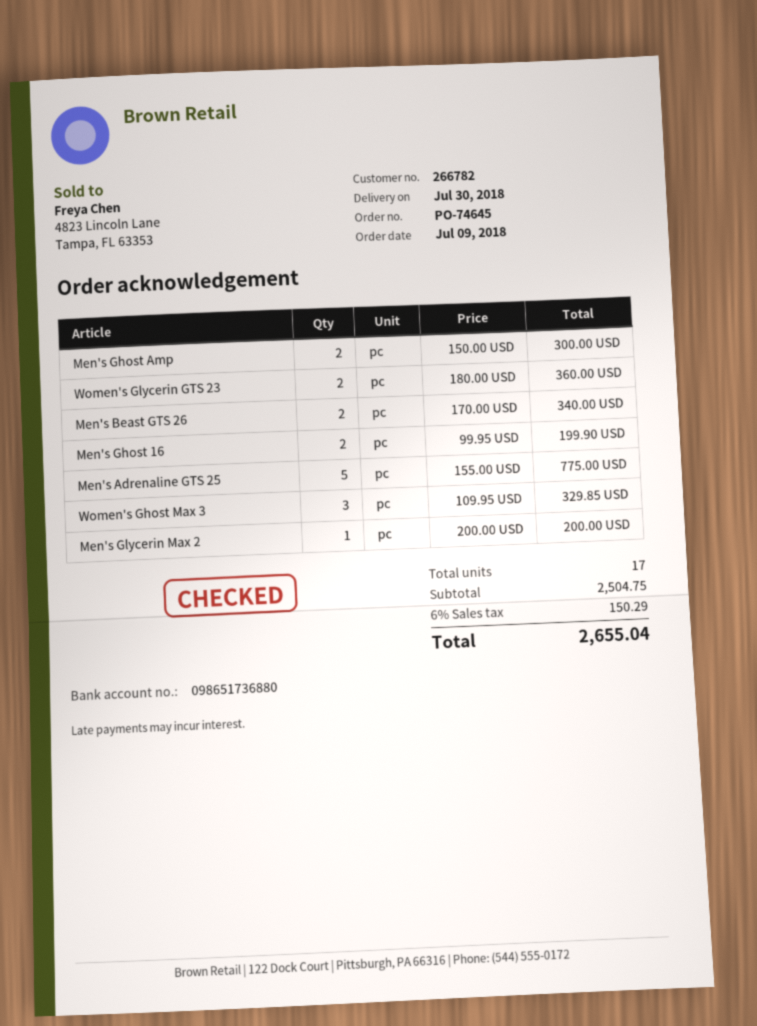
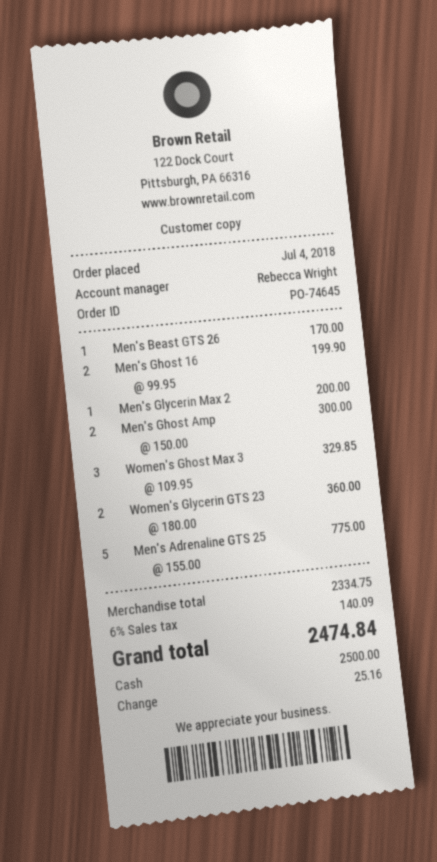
order date: 2018-07-09 -> 2018-07-04
Men's Beast GTS 26: 2 x 170.00 = 340.00 -> 1 x 170.00 = 170.00
subtotal: 2504.75 -> 2334.75
tax: 6% = 150.29 -> 6% = 140.09
total: 2655.04 -> 2474.84

